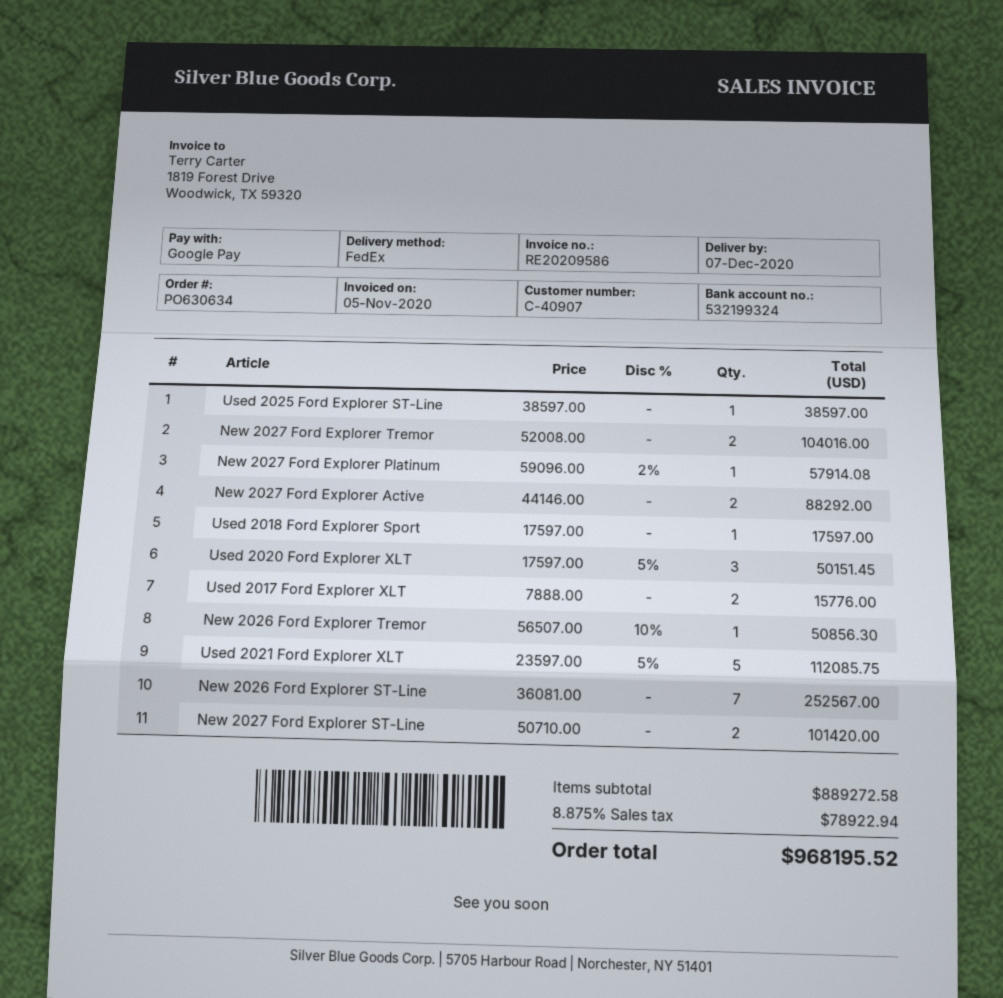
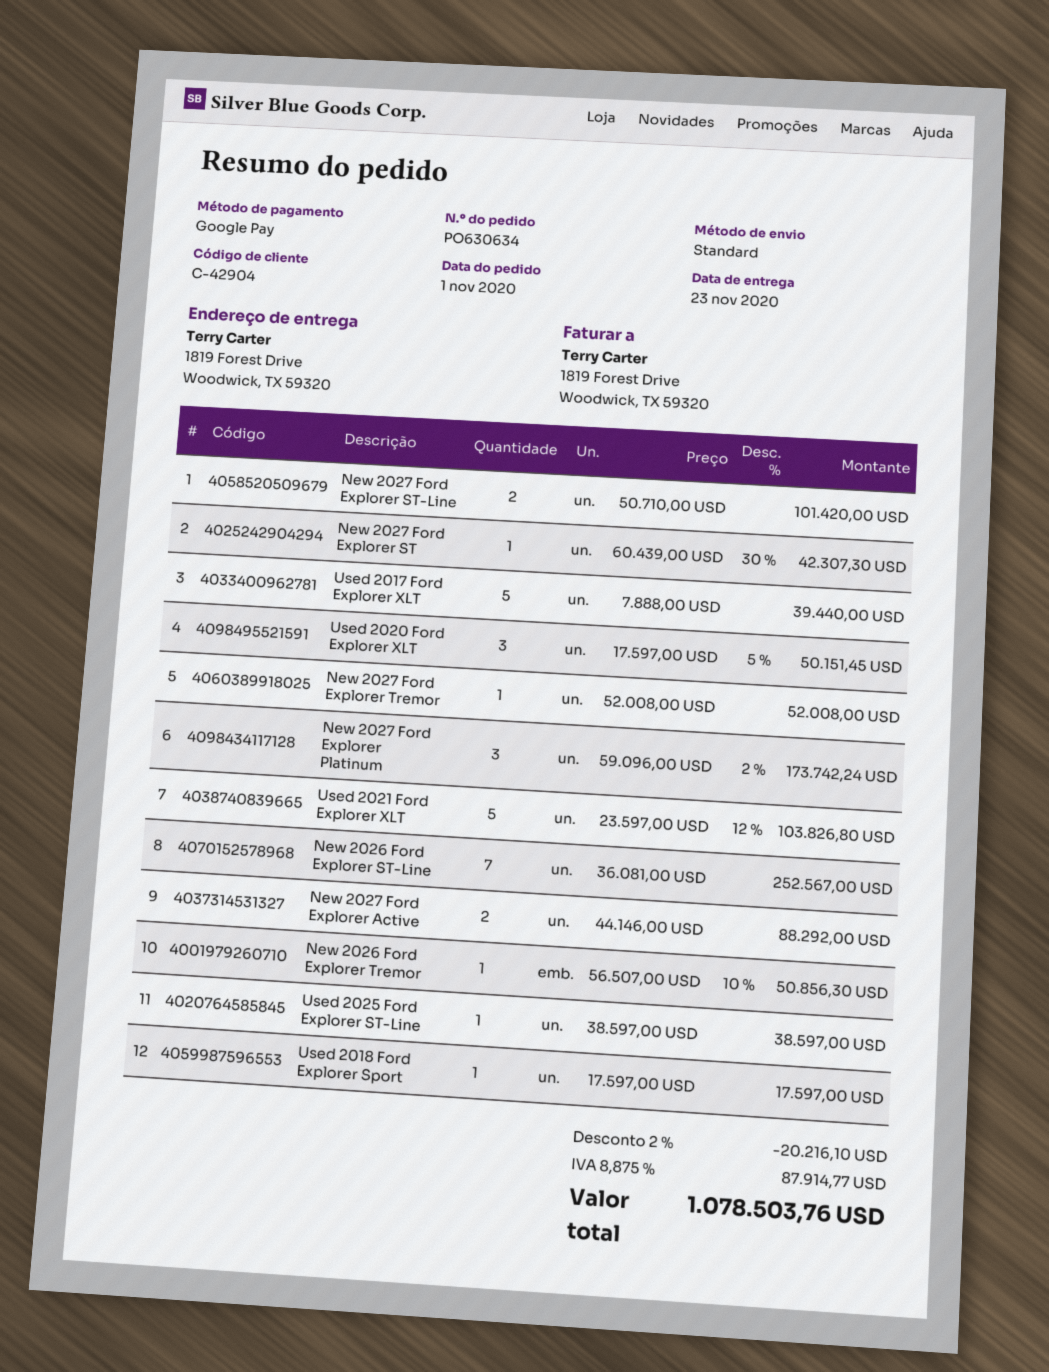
delivery date: 2020-12-07 -> 2020-11-23
customer number: C-40907 -> C-42904
shipping method: FedEx -> standard
New 2027 Ford Explorer Tremor: 2 x 52008.00 = 104016.00 -> 1 x 52008.00 = 52008.00
New 2027 Ford Explorer Platinum: 1 x 59096.00 - 2% = 57914.08 -> 3 x 59096.00 - 2% = 173742.24
Used 2017 Ford Explorer XLT: 2 x 7888.00 = 15776.00 -> 5 x 7888.00 = 39440.00
Used 2021 Ford Explorer XLT: 5 x 23597.00 - 5% = 112085.75 -> 5 x 23597.00 - 12% = 103826.80
New 2027 Ford Explorer ST: none -> 1 x 60439.00 - 30% = 42307.30
discount: none -> 2% = 20216.10
tax: 8.875% = 78922.94 -> 8.875% = 87914.77
total: 968195.52 -> 1078503.76

